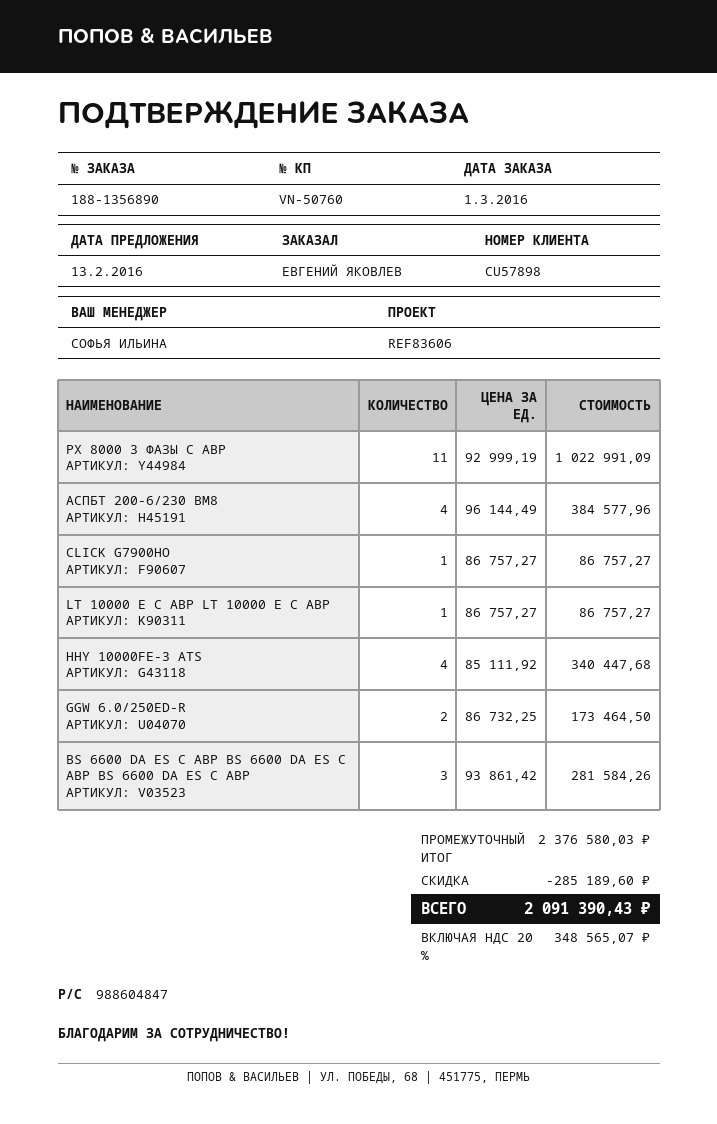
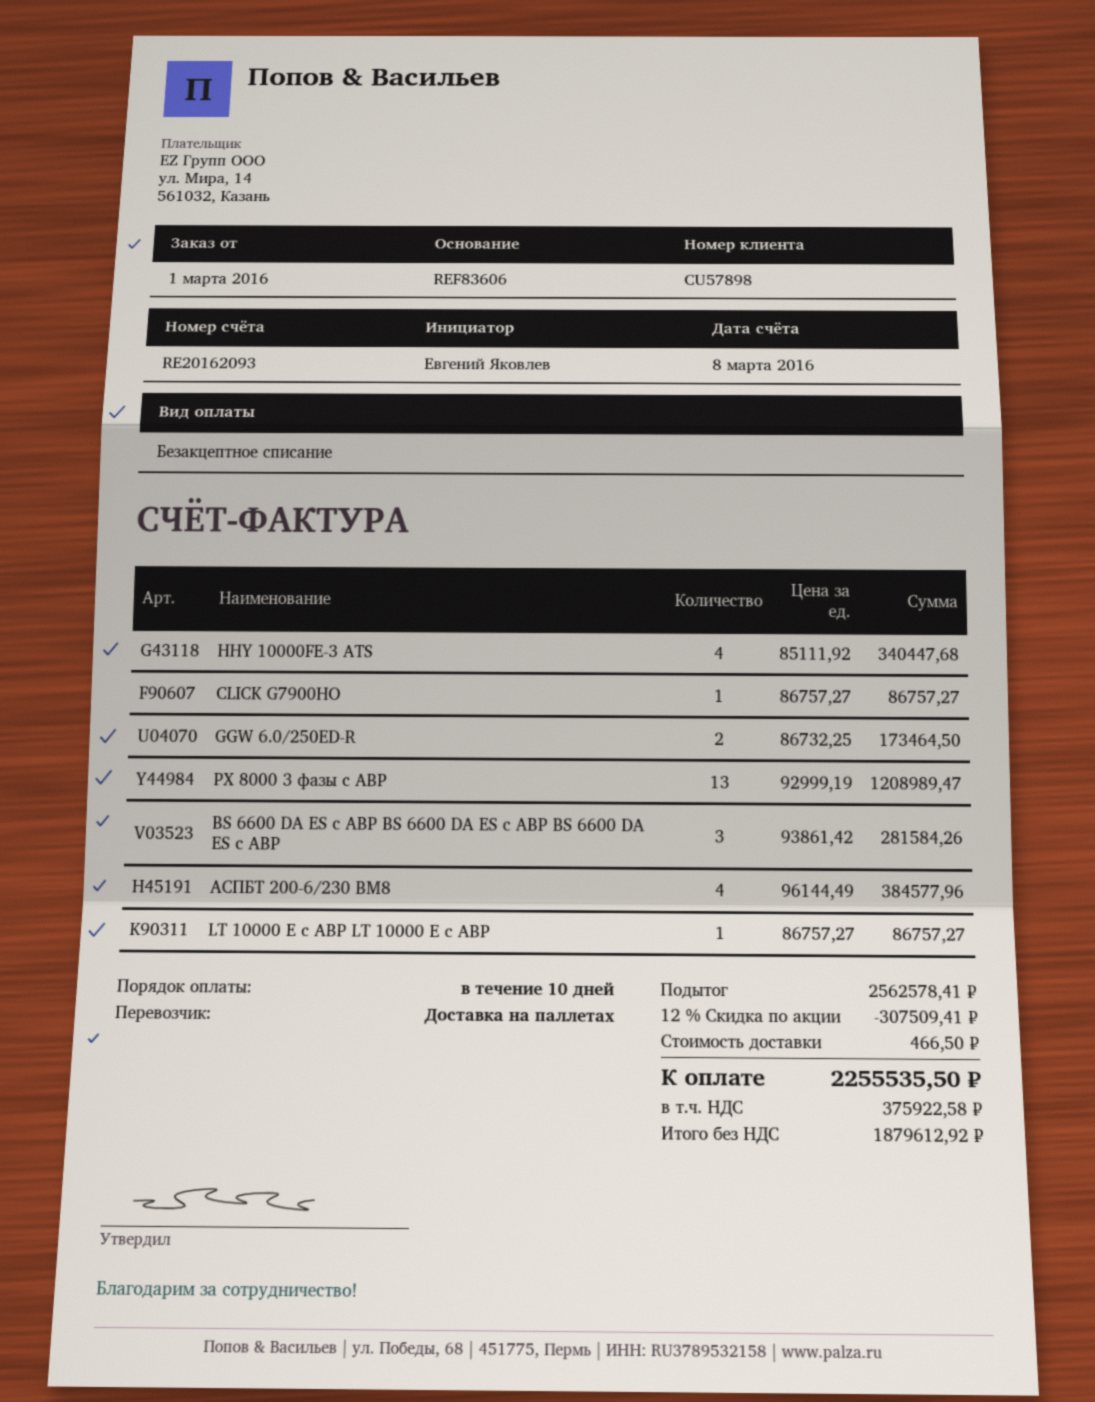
PX 8000 3 ФАЗЫ С АВР: 11 x 92999.19 = 1022991.09 -> 13 x 92999.19 = 1208989.47
subtotal: 2376580.03 -> 2562578.41
discount: 285189.60 -> 307509.41
shipping: none -> 466.50
tax: 348565.07 -> 375922.58
total: 2091390.43 -> 2255535.50

